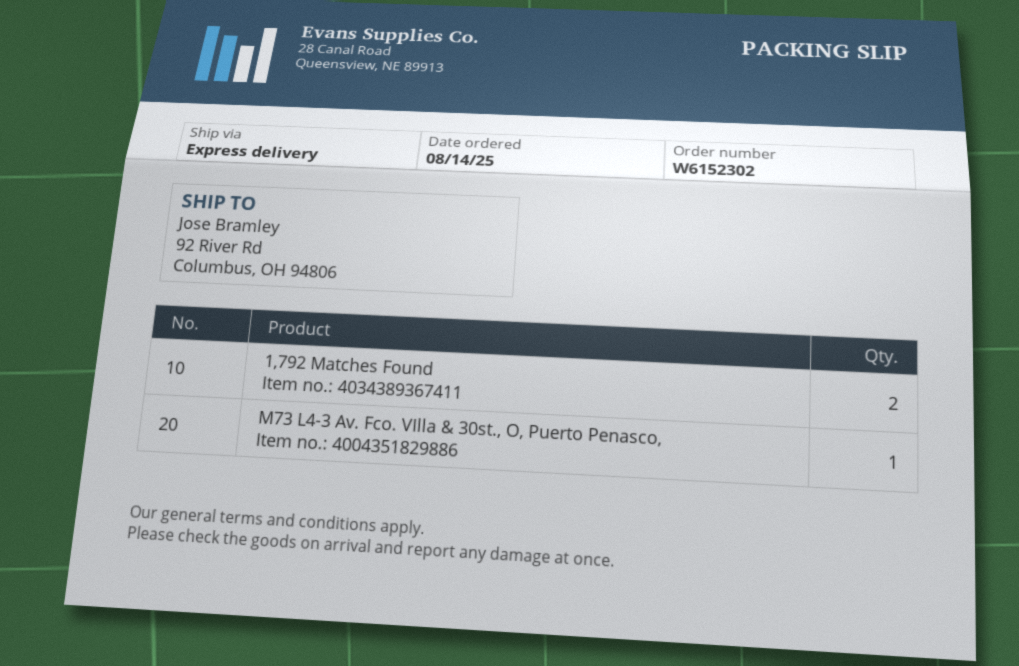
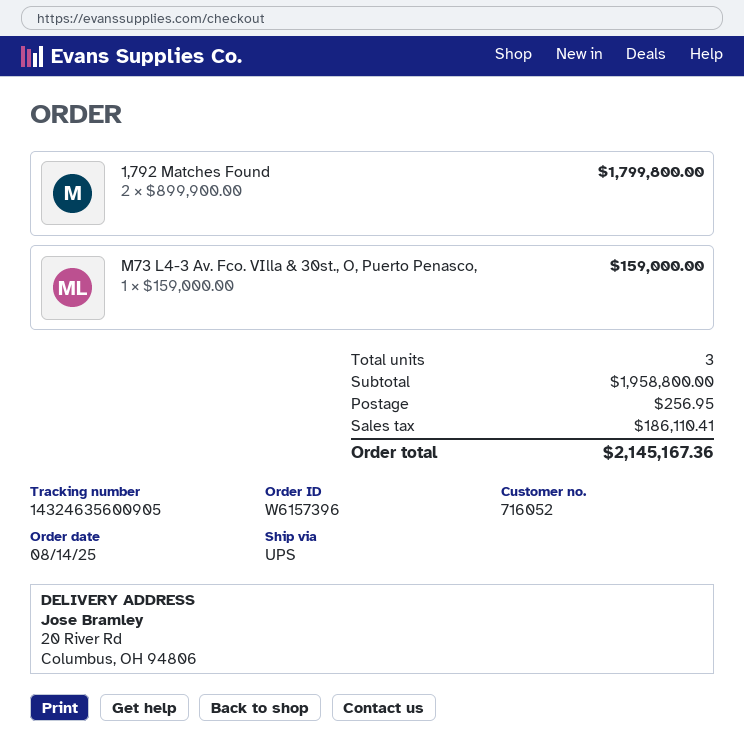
order number: W6152302 -> W6157396
shipping method: express -> UPS
ship to: 92 River Rd, Columbus, OH 94806 -> 20 River Rd, Columbus, OH 94806

